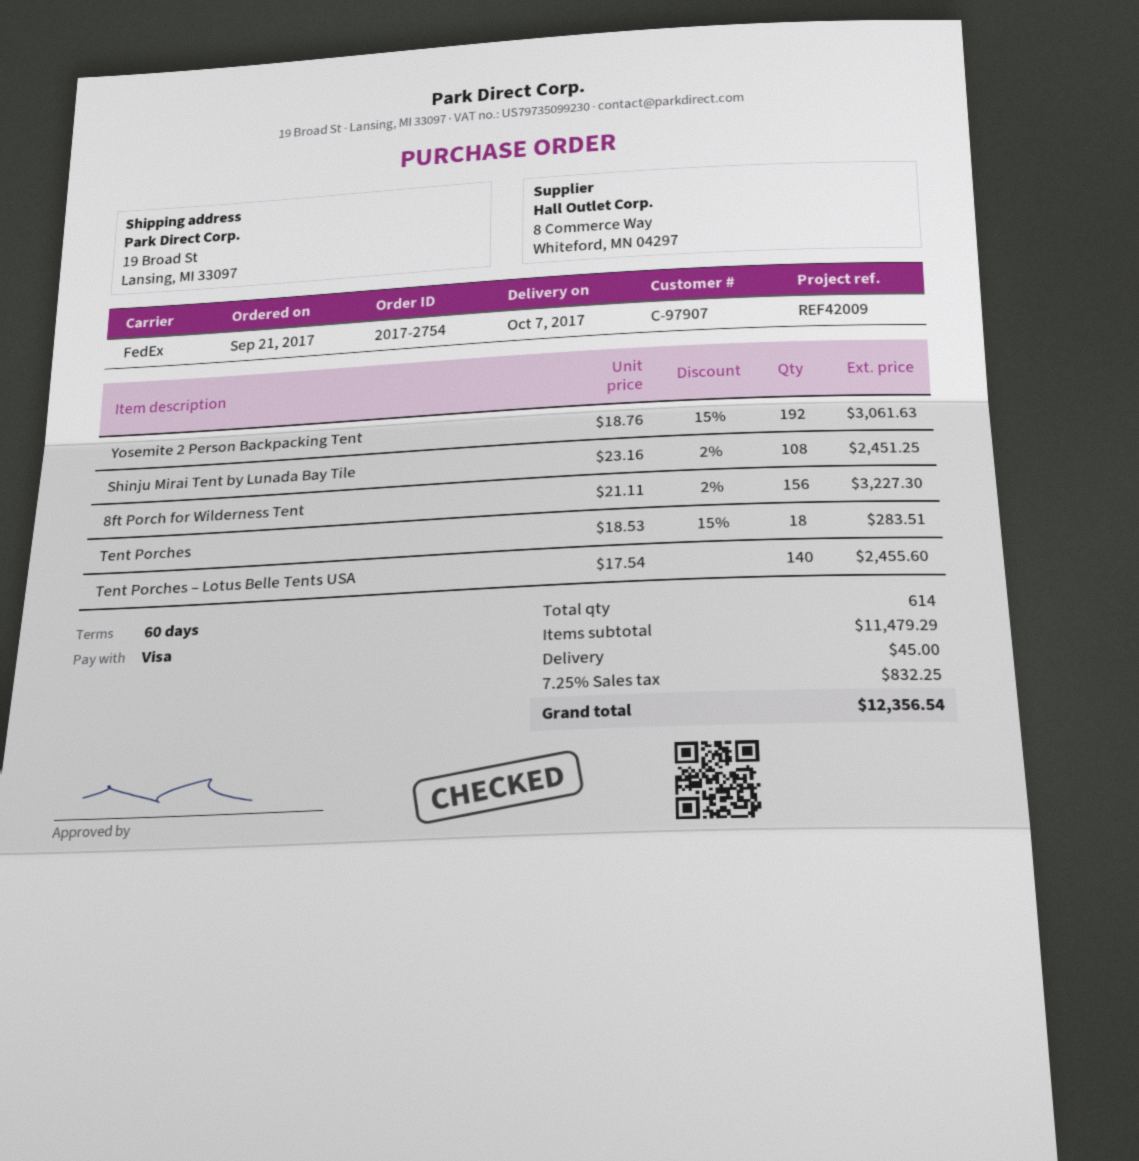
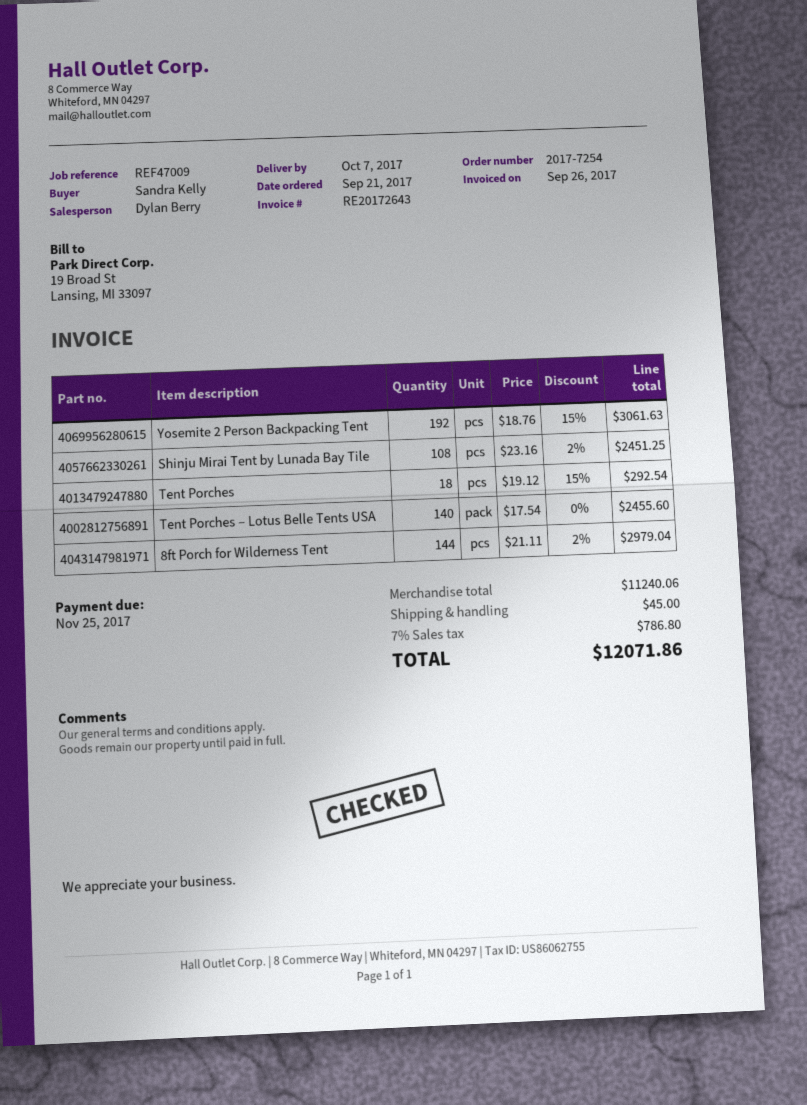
order number: 2017-2754 -> 2017-7254
reference: REF42009 -> REF47009
8ft Porch for Wilderness Tent: 156 x 21.11 - 2% = 3227.30 -> 144 x 21.11 - 2% = 2979.04
Tent Porches: 18 x 18.53 - 15% = 283.51 -> 18 x 19.12 - 15% = 292.54
subtotal: 11479.29 -> 11240.06
tax: 7.25% = 832.25 -> 7% = 786.80
total: 12356.54 -> 12071.86

